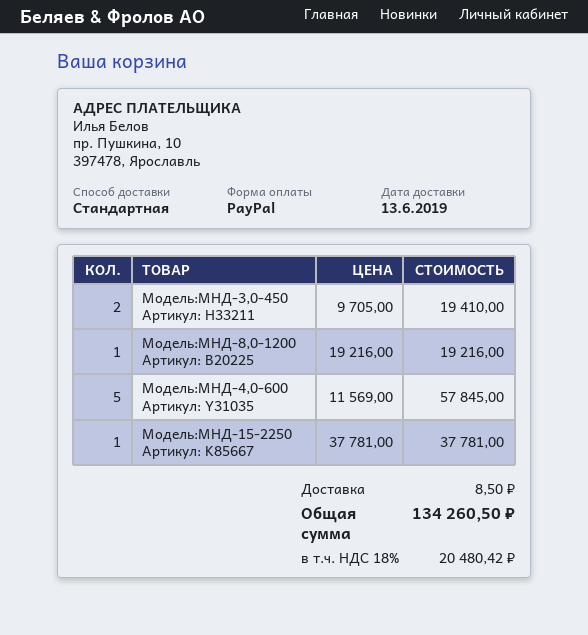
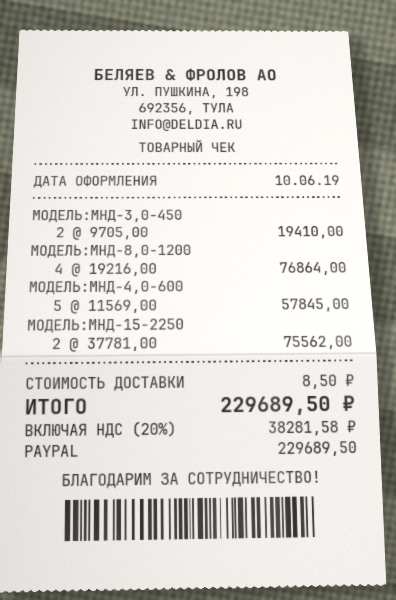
Модель:МНД-8,0-1200: 1 x 19216.00 = 19216.00 -> 4 x 19216.00 = 76864.00
Модель:МНД-15-2250: 1 x 37781.00 = 37781.00 -> 2 x 37781.00 = 75562.00
tax: 18% = 20480.42 -> 20% = 38281.58
total: 134260.50 -> 229689.50

